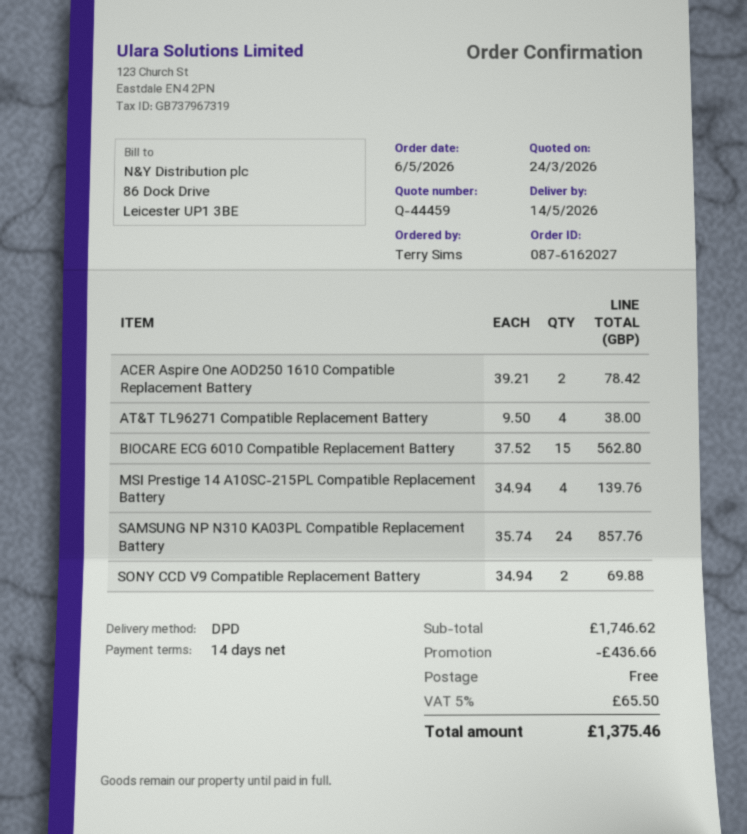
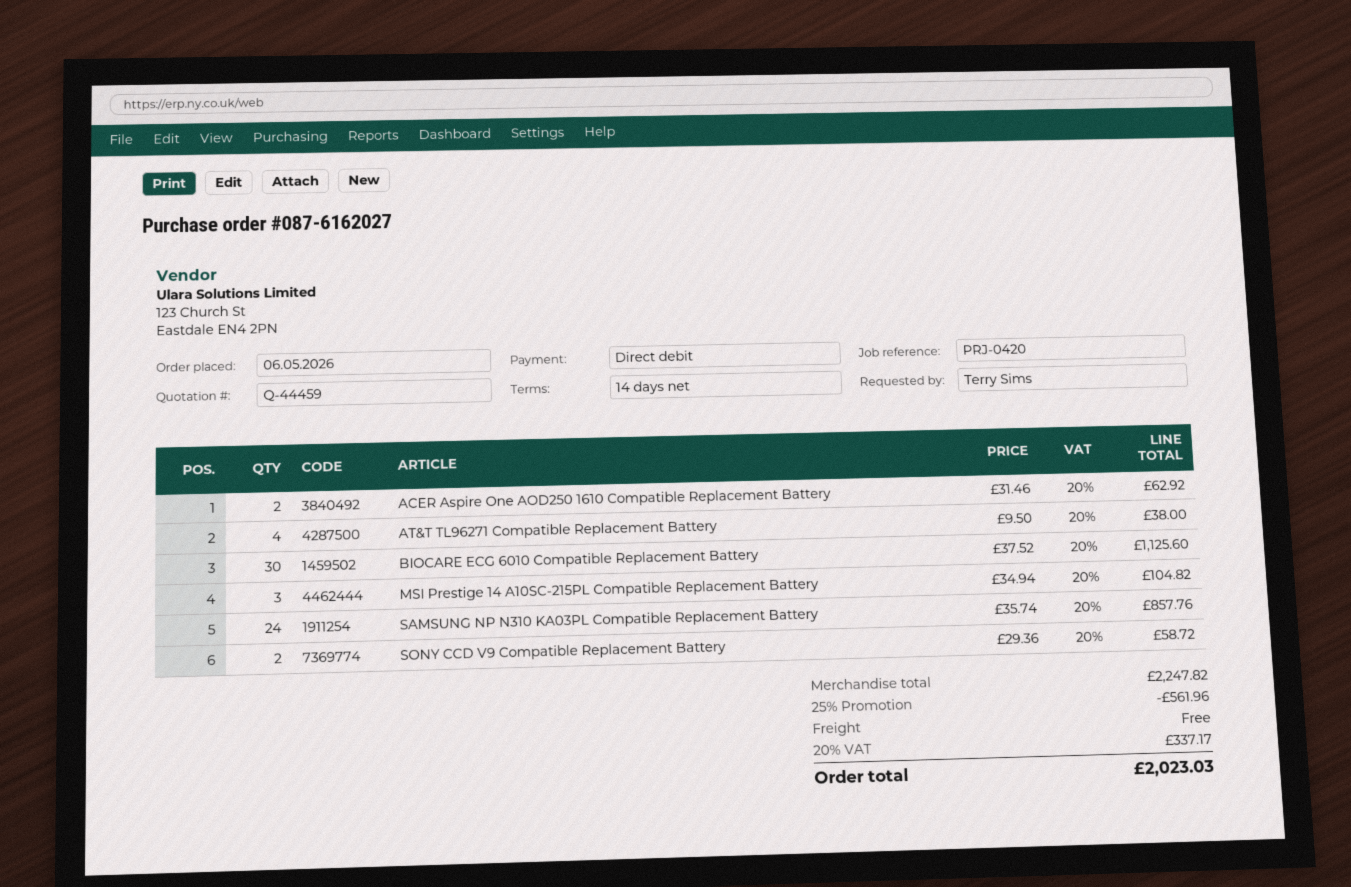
ACER Aspire One AOD250 1610 Compatible Replacement Battery: 2 x 39.21 = 78.42 -> 2 x 31.46 = 62.92
BIOCARE ECG 6010 Compatible Replacement Battery: 15 x 37.52 = 562.80 -> 30 x 37.52 = 1125.60
MSI Prestige 14 A10SC-215PL Compatible Replacement Battery: 4 x 34.94 = 139.76 -> 3 x 34.94 = 104.82
SONY CCD V9 Compatible Replacement Battery: 2 x 34.94 = 69.88 -> 2 x 29.36 = 58.72
subtotal: 1746.62 -> 2247.82
discount: 436.66 -> 561.96
tax: 5% = 65.50 -> 20% = 337.17
total: 1375.46 -> 2023.03

